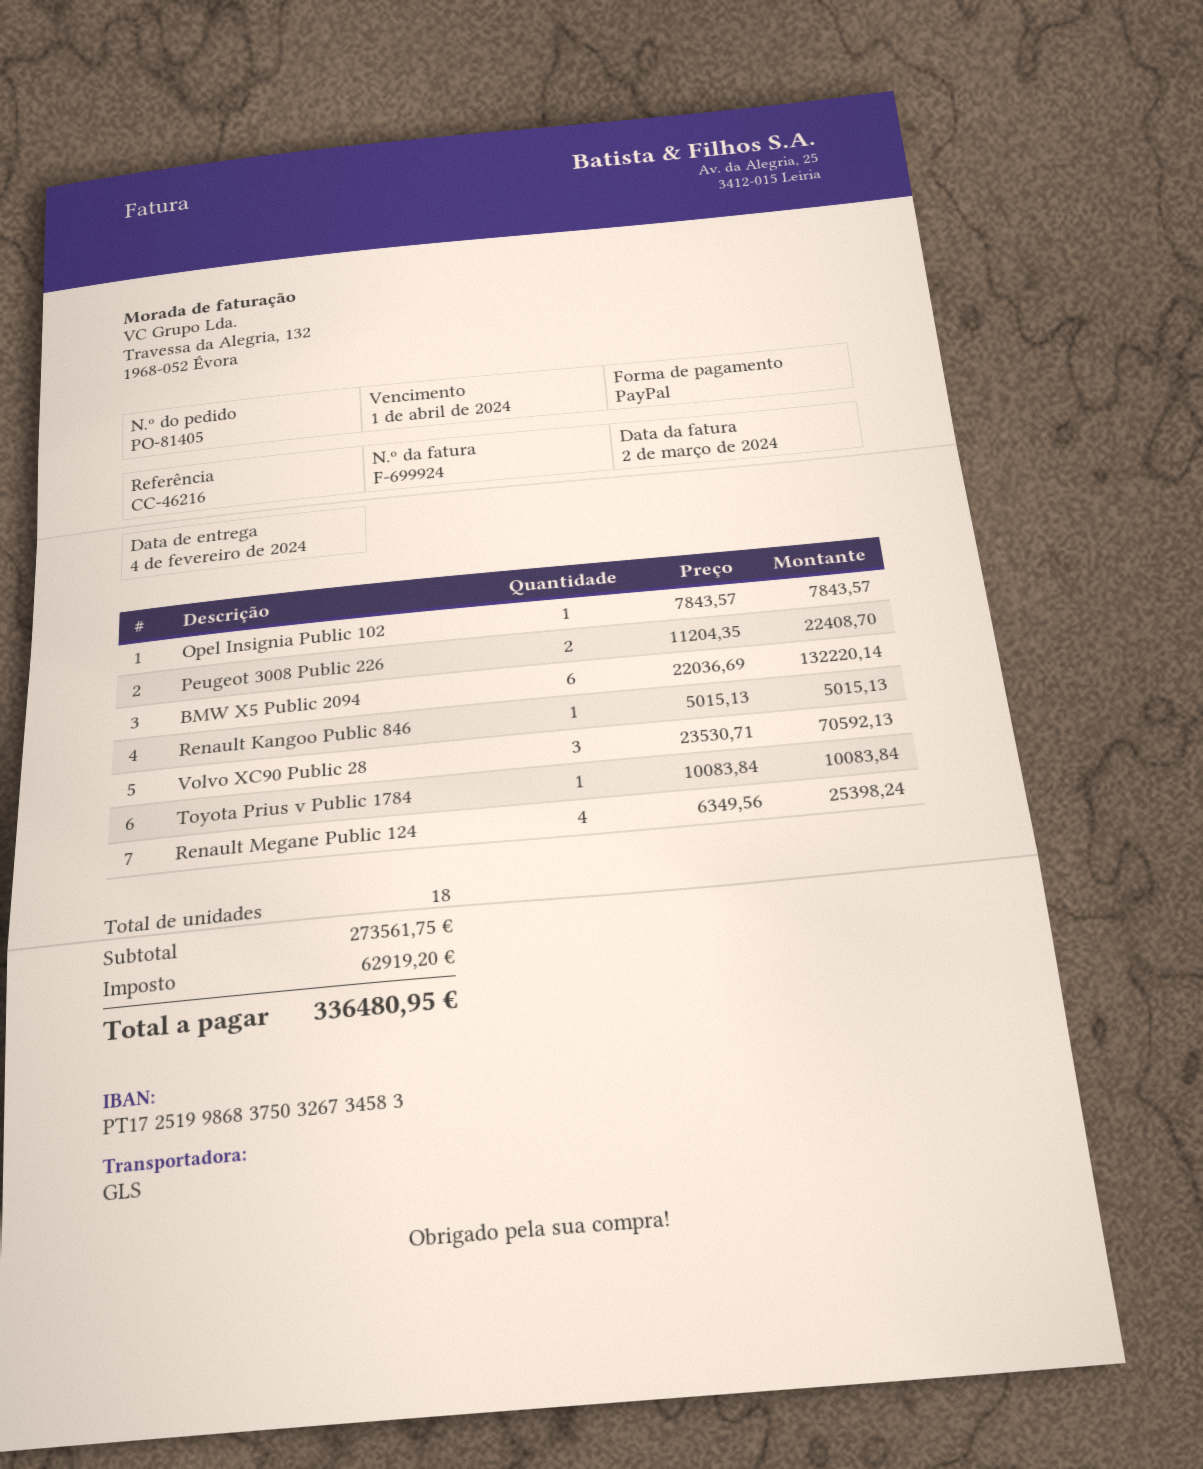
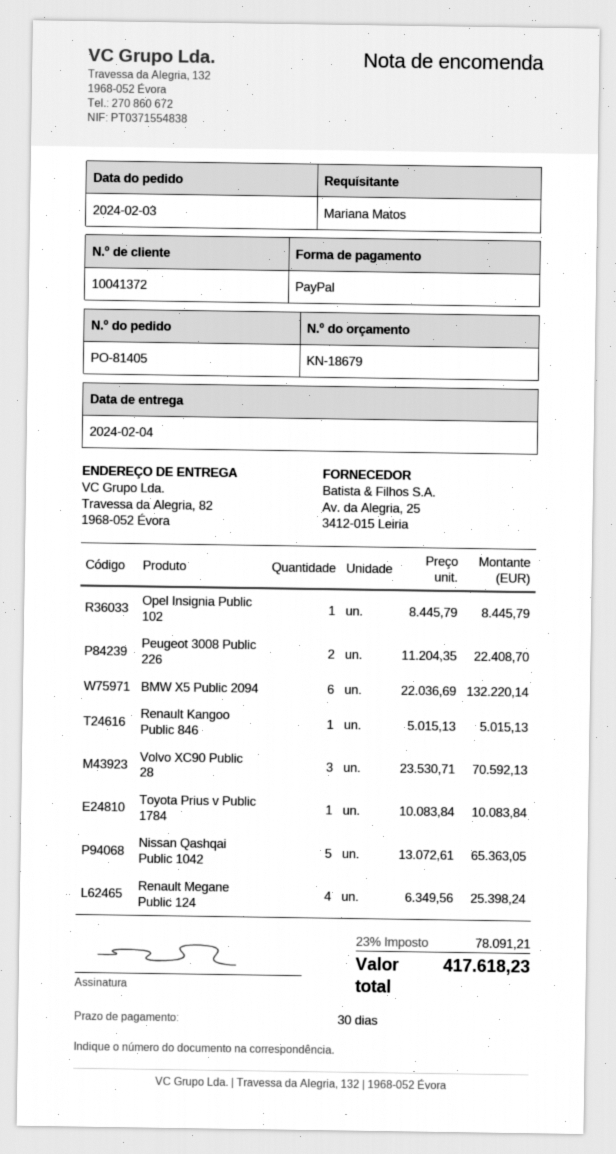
Opel Insignia Public 102: 1 x 7843.57 = 7843.57 -> 1 x 8445.79 = 8445.79
Nissan Qashqai Public 1042: none -> 5 x 13072.61 = 65363.05
tax: 62919.20 -> 78091.21
total: 336480.95 -> 417618.23

